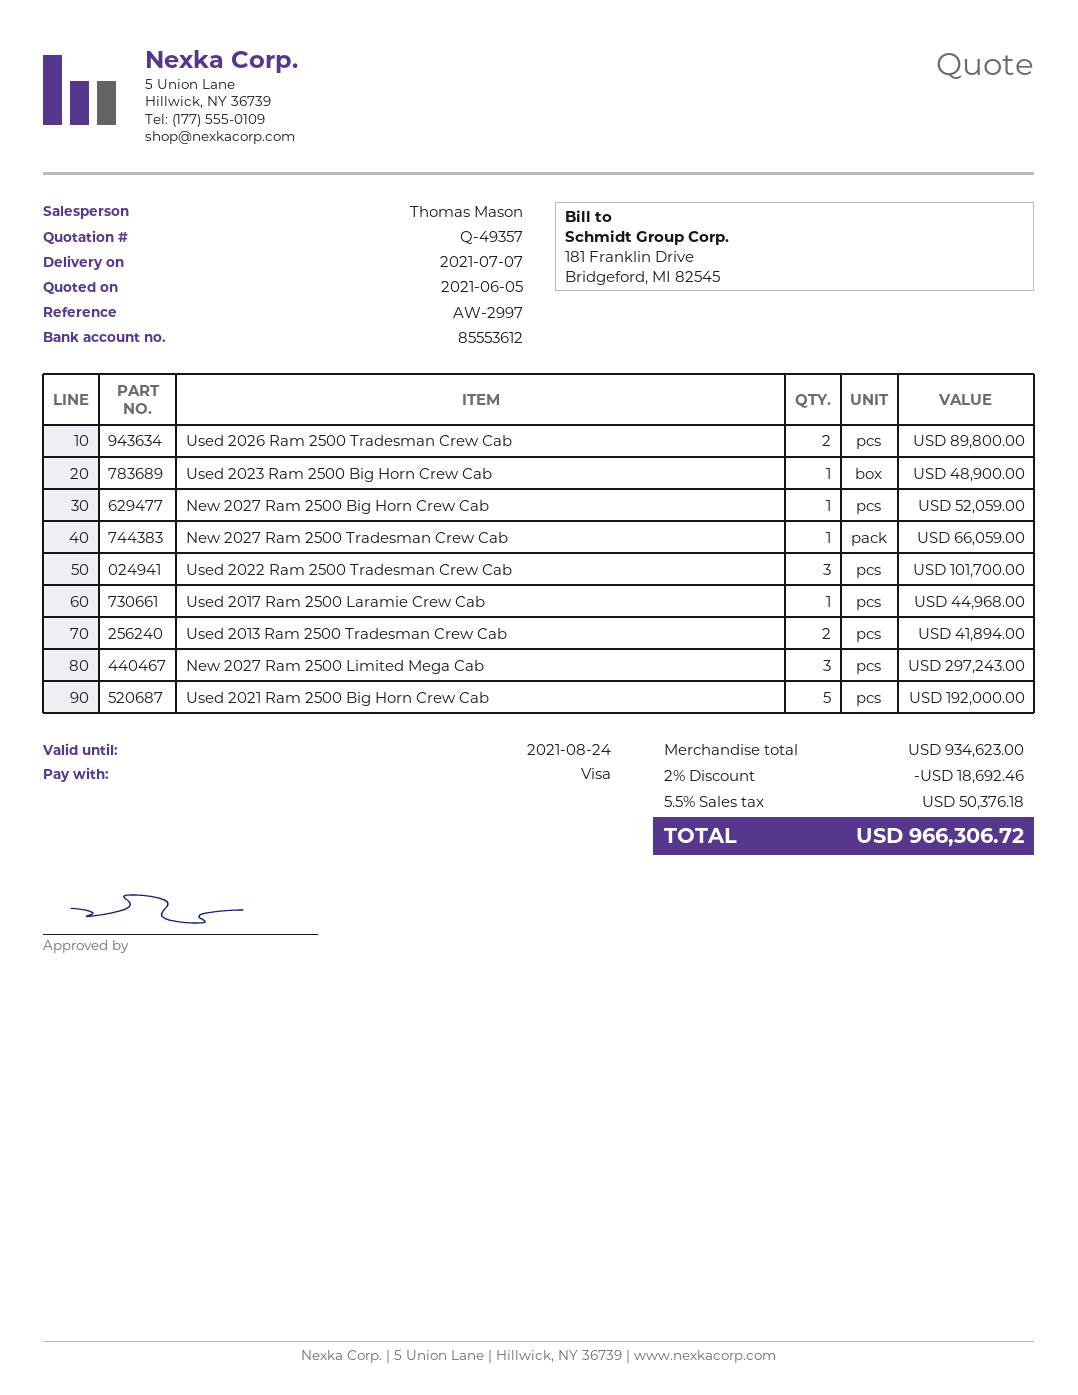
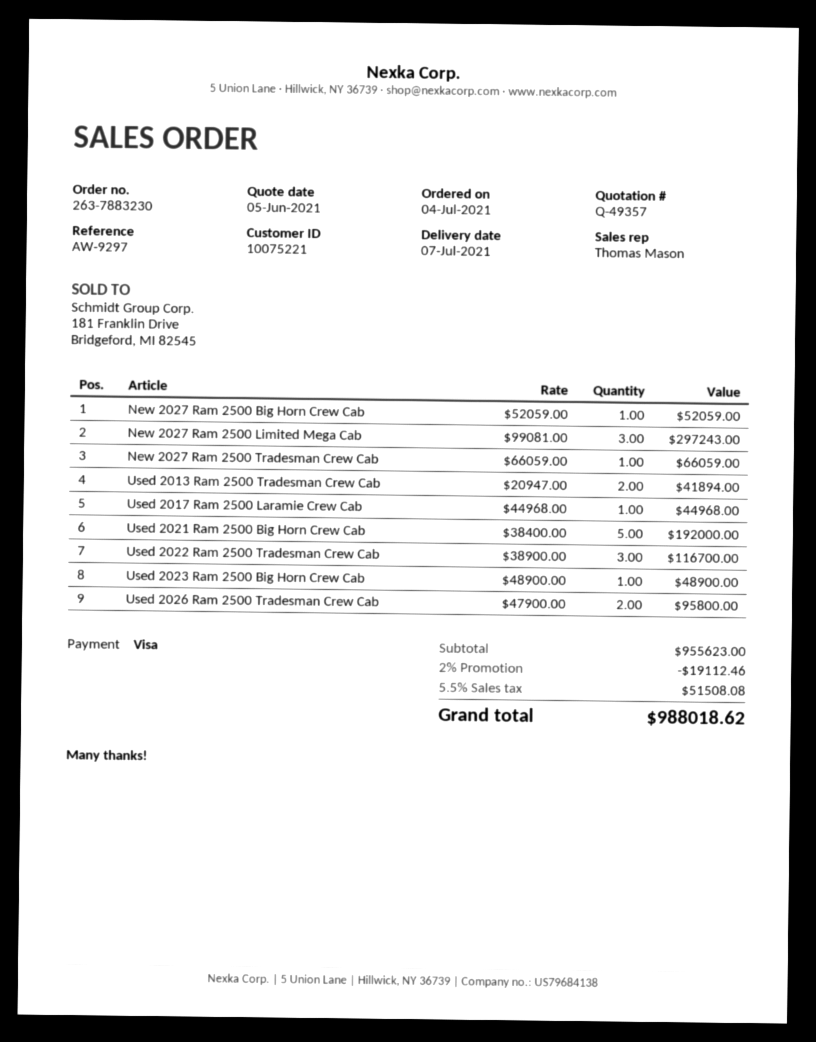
reference: AW-2997 -> AW-9297
Used 2026 Ram 2500 Tradesman Crew Cab: 2 for 89800.00 -> 2 for 95800.00
Used 2022 Ram 2500 Tradesman Crew Cab: 3 for 101700.00 -> 3 for 116700.00
subtotal: 934623.00 -> 955623.00
discount: 2% = 18692.46 -> 2% = 19112.46
tax: 5.5% = 50376.18 -> 5.5% = 51508.08
total: 966306.72 -> 988018.62

